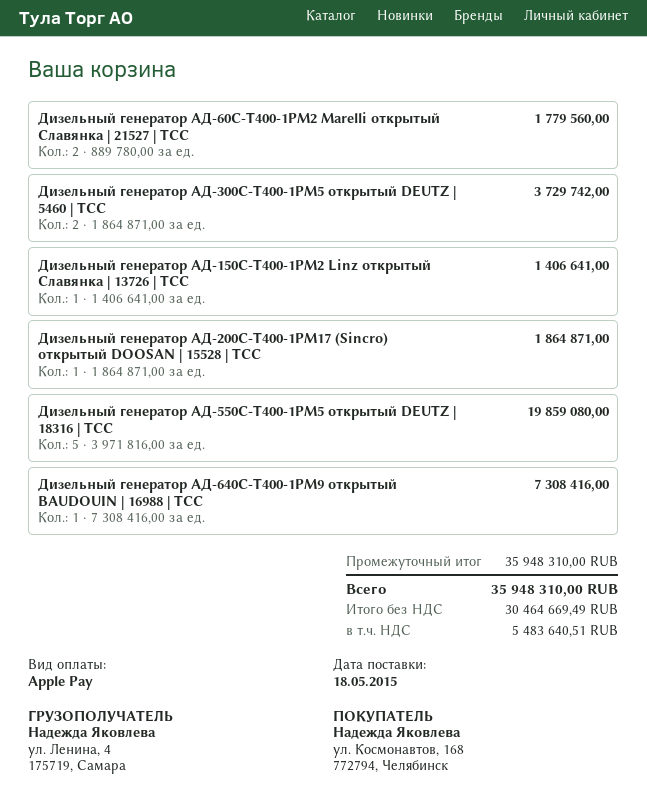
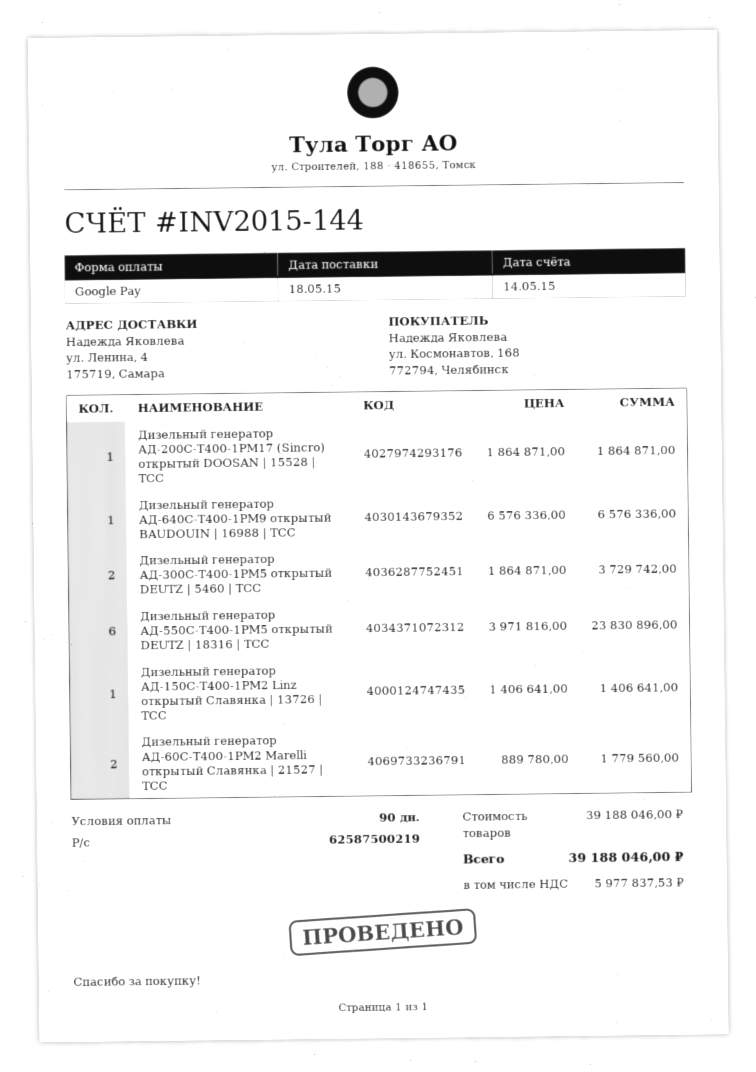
payment method: Apple Pay -> Google Pay
Дизельный генератор АД-550С-Т400-1РМ5 открытый DEUTZ | 18316 | ТСС: 5 x 3971816.00 = 19859080.00 -> 6 x 3971816.00 = 23830896.00
Дизельный генератор АД-640С-Т400-1РМ9 открытый BAUDOUIN | 16988 | ТСС: 1 x 7308416.00 = 7308416.00 -> 1 x 6576336.00 = 6576336.00
subtotal: 35948310.00 -> 39188046.00
tax: 5483640.51 -> 5977837.53
total: 35948310.00 -> 39188046.00

